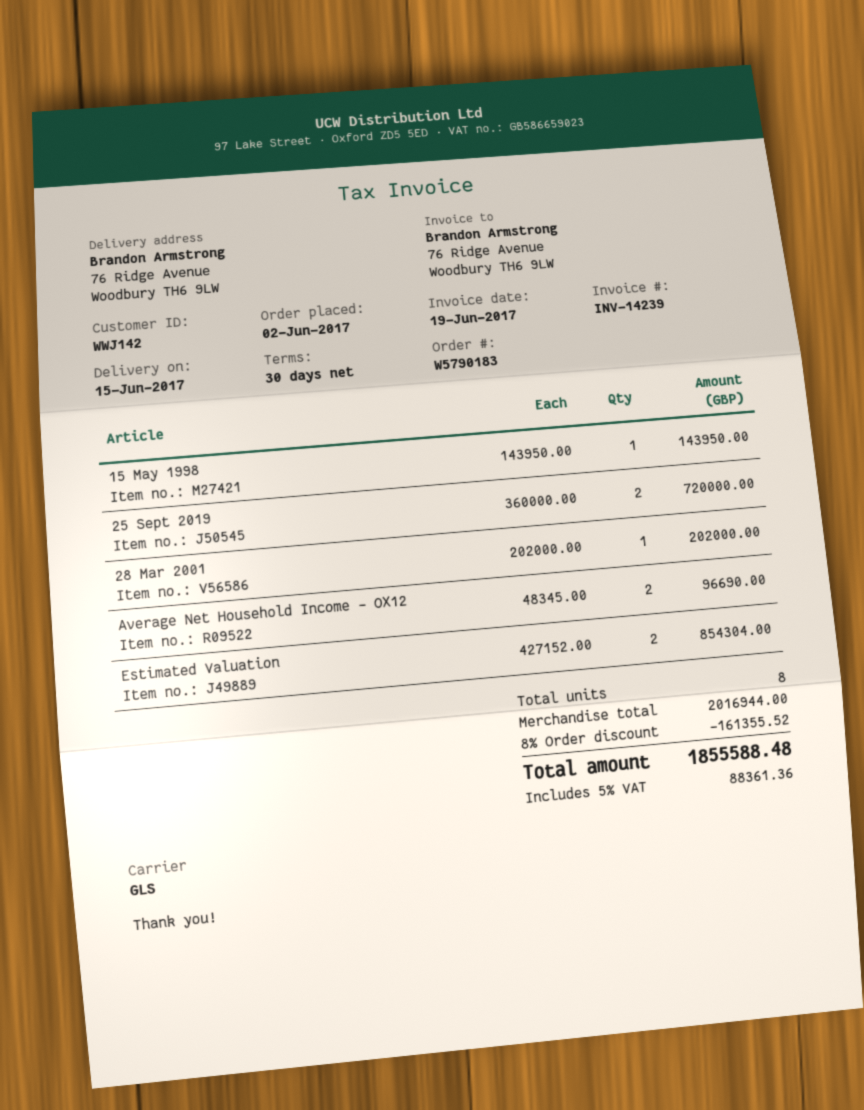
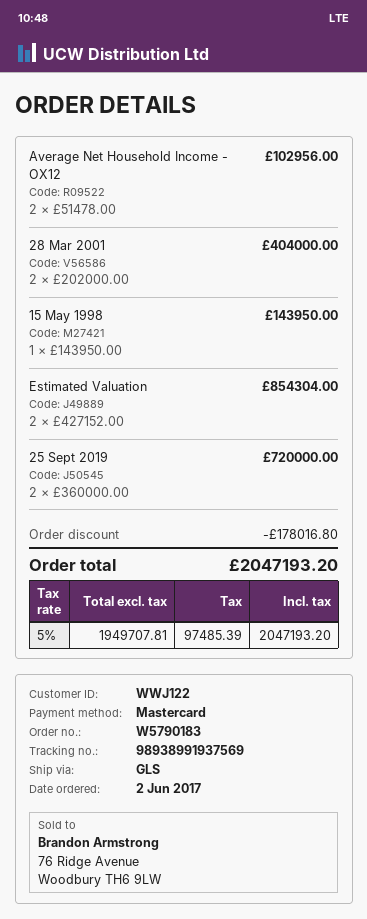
customer number: WWJ142 -> WWJ122
28 Mar 2001: 1 x 202000.00 = 202000.00 -> 2 x 202000.00 = 404000.00
Average Net Household Income - OX12: 2 x 48345.00 = 96690.00 -> 2 x 51478.00 = 102956.00
discount: 161355.52 -> 178016.80
tax: 5% = 88361.36 -> 5% = 97485.39
total: 1855588.48 -> 2047193.20

